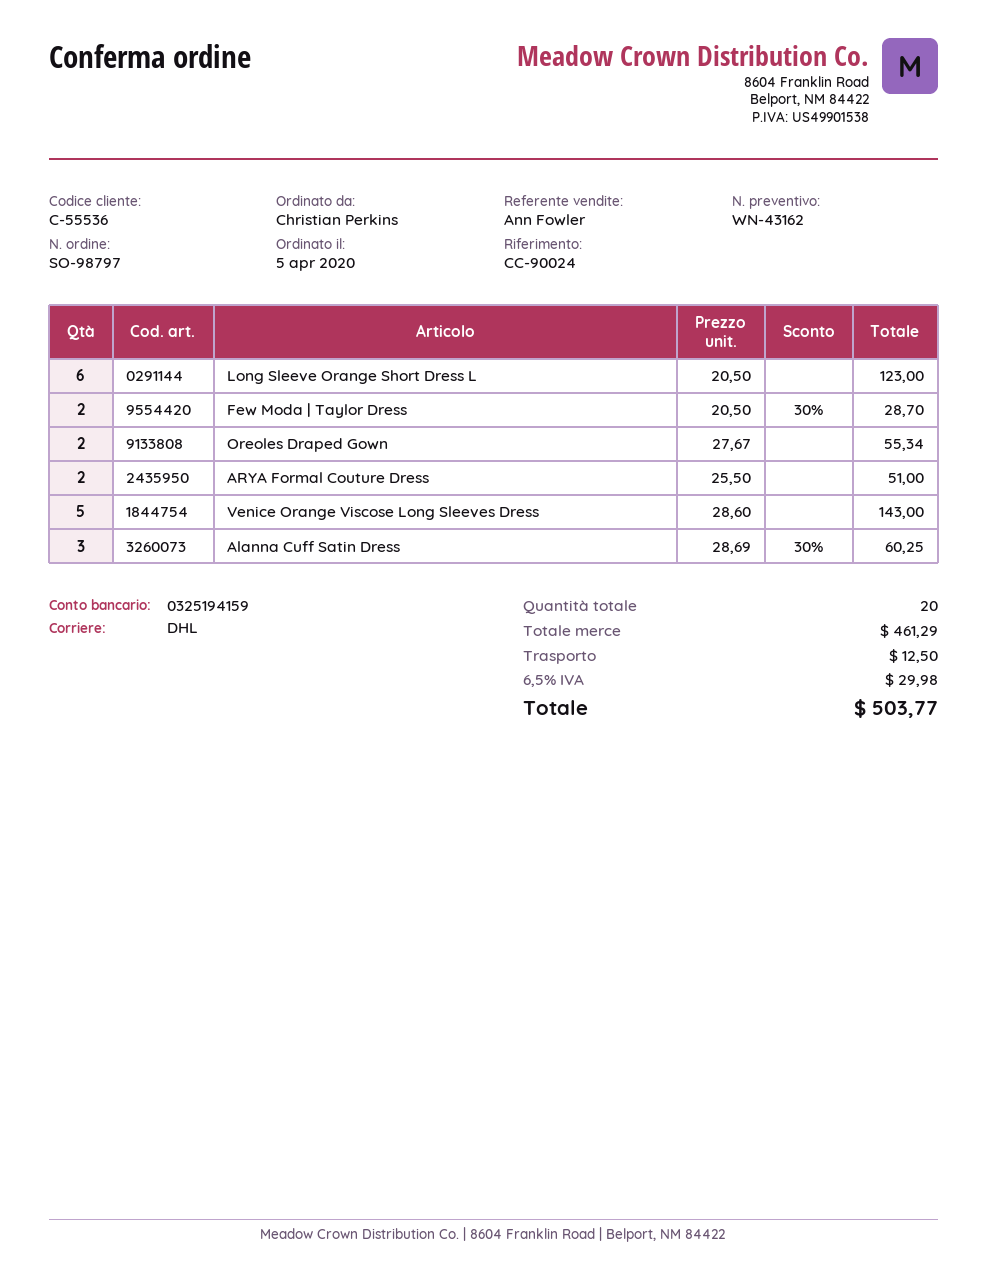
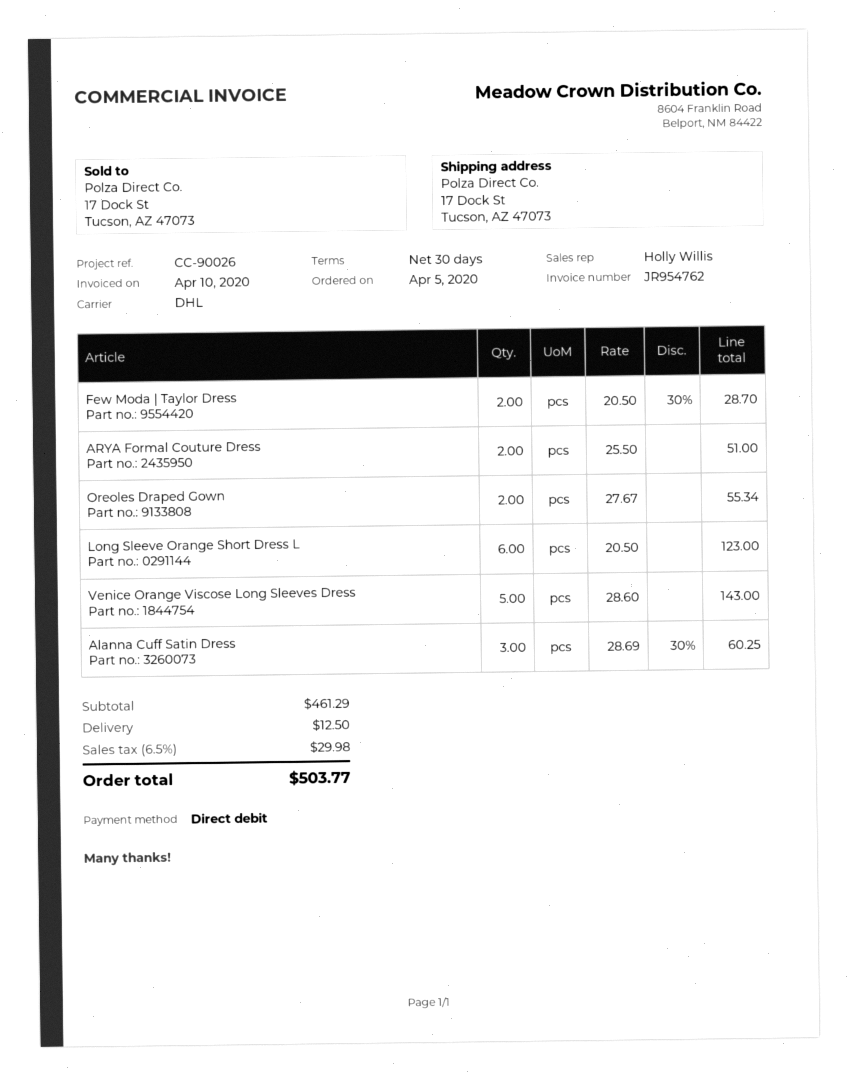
reference: CC-90024 -> CC-90026
sales rep: Ann Fowler -> Holly Willis

